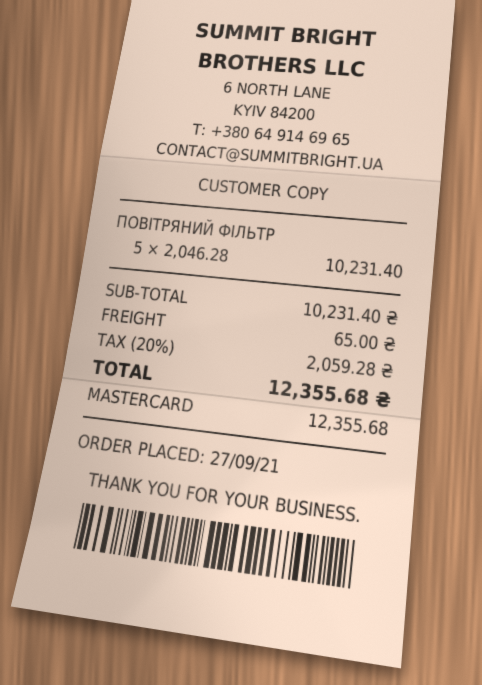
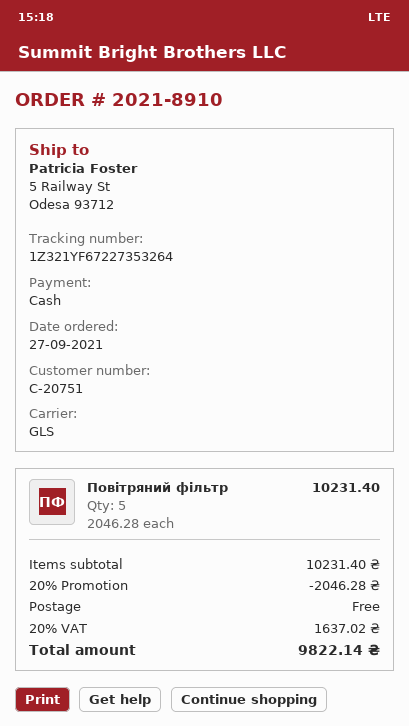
payment method: Mastercard -> cash
discount: none -> 20% = 2046.28
shipping: 65.00 -> 0.00
tax: 20% = 2059.28 -> 20% = 1637.02
total: 12355.68 -> 9822.14

